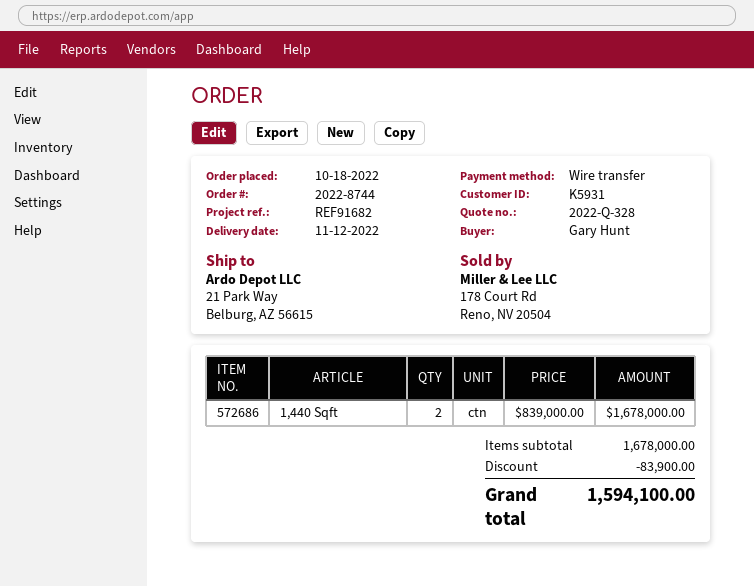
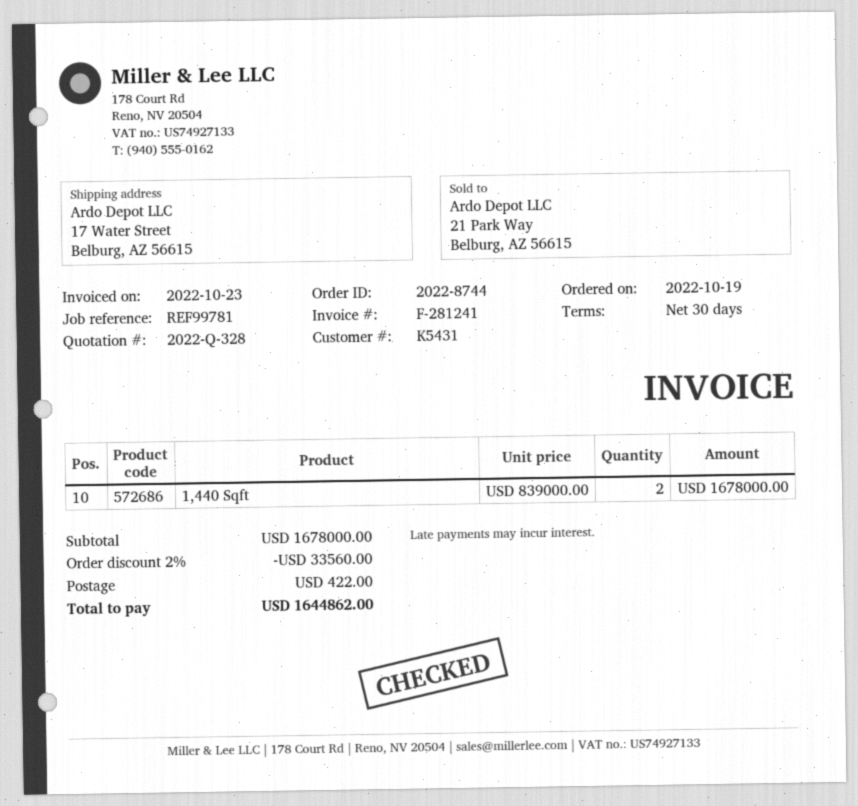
order date: 2022-10-18 -> 2022-10-19
customer number: K5931 -> K5431
reference: REF91682 -> REF99781
ship to: 21 Park Way, Belburg, AZ 56615 -> 17 Water Street, Belburg, AZ 56615
discount: 83900.00 -> 33560.00
shipping: none -> 422.00
total: 1594100.00 -> 1644862.00

